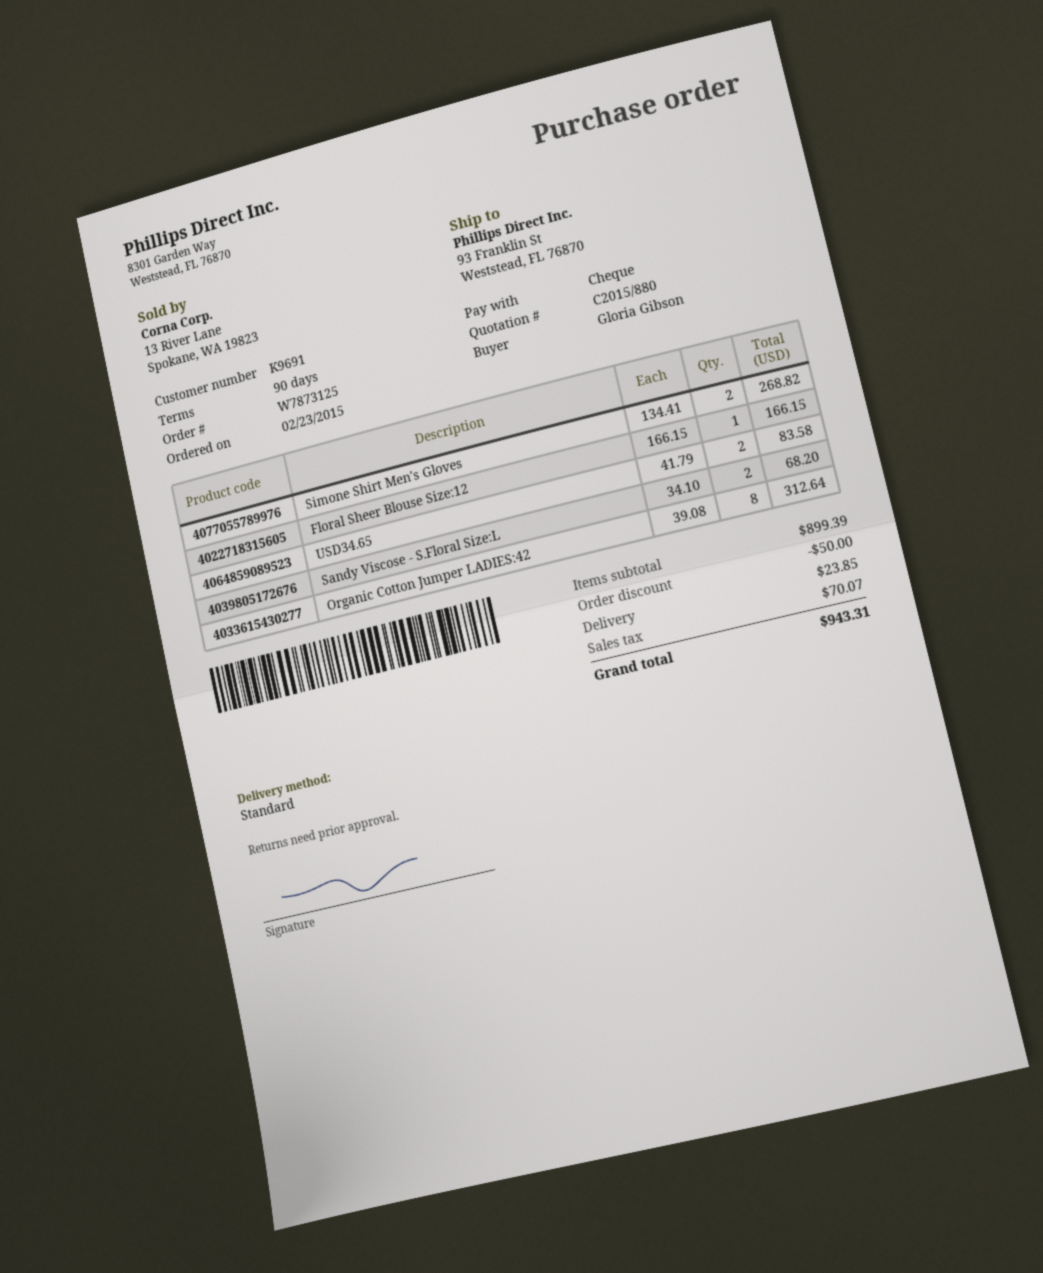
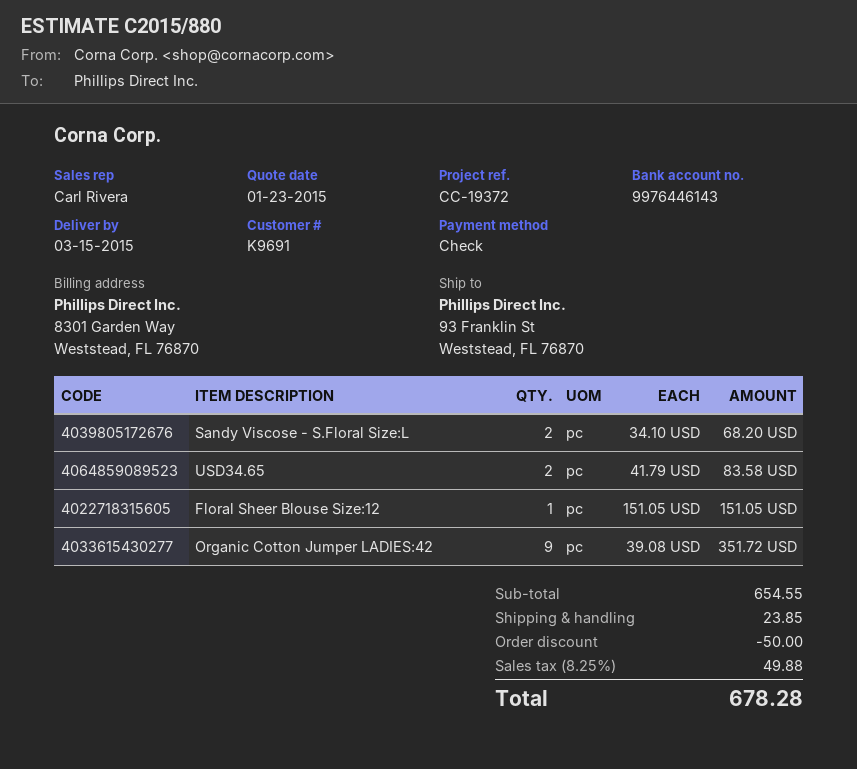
Simone Shirt Men's Gloves: 2 x 134.41 = 268.82 -> none
Floral Sheer Blouse Size:12: 1 x 166.15 = 166.15 -> 1 x 151.05 = 151.05
Organic Cotton Jumper LADIES:42: 8 x 39.08 = 312.64 -> 9 x 39.08 = 351.72
subtotal: 899.39 -> 654.55
tax: 70.07 -> 49.88
total: 943.31 -> 678.28

